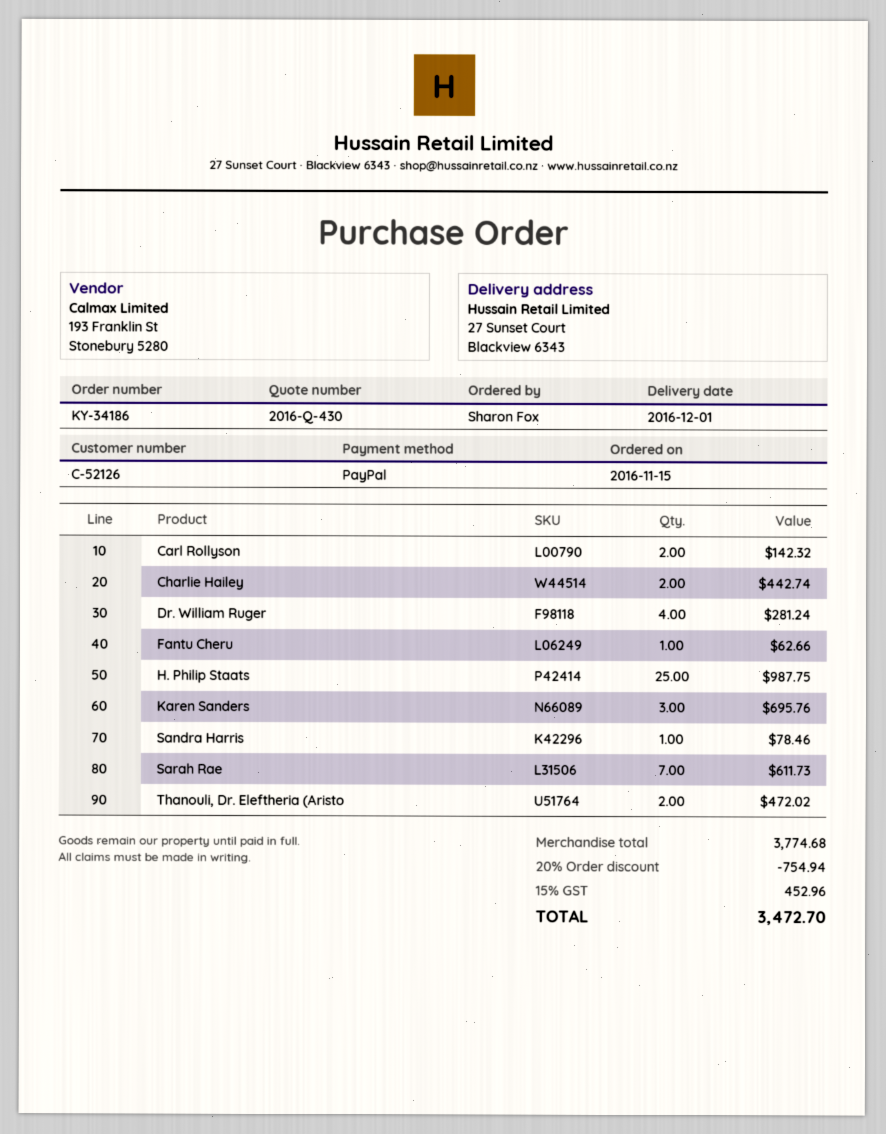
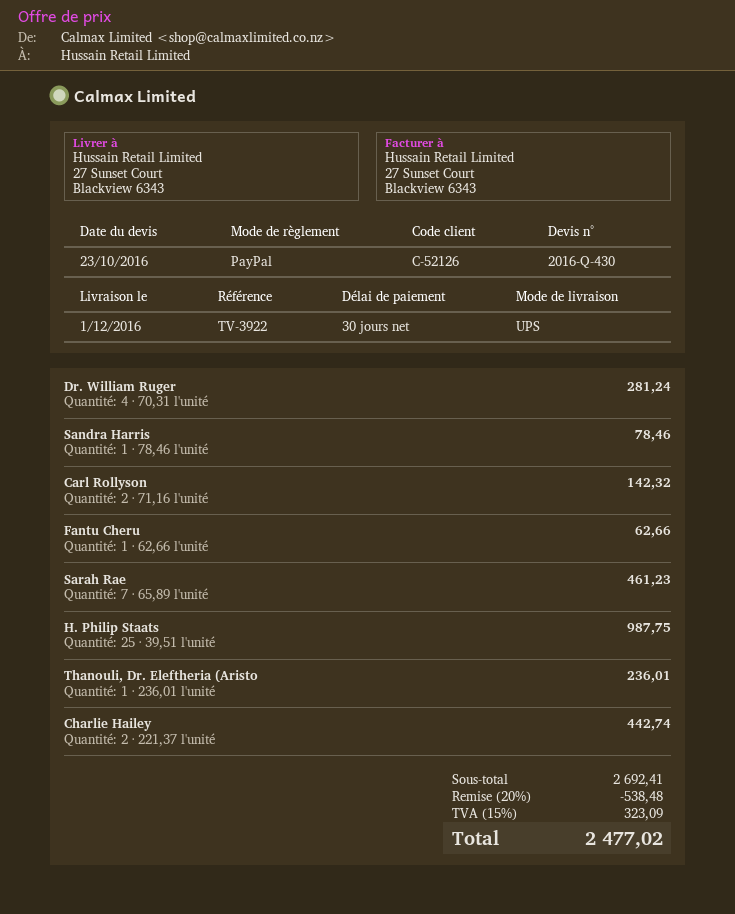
Karen Sanders: 3 for 695.76 -> none
Sarah Rae: 7 for 611.73 -> 7 for 461.23
Thanouli, Dr. Eleftheria (Aristo: 2 for 472.02 -> 1 for 236.01
subtotal: 3774.68 -> 2692.41
discount: 20% = 754.94 -> 20% = 538.48
tax: 15% = 452.96 -> 15% = 323.09
total: 3472.70 -> 2477.02

